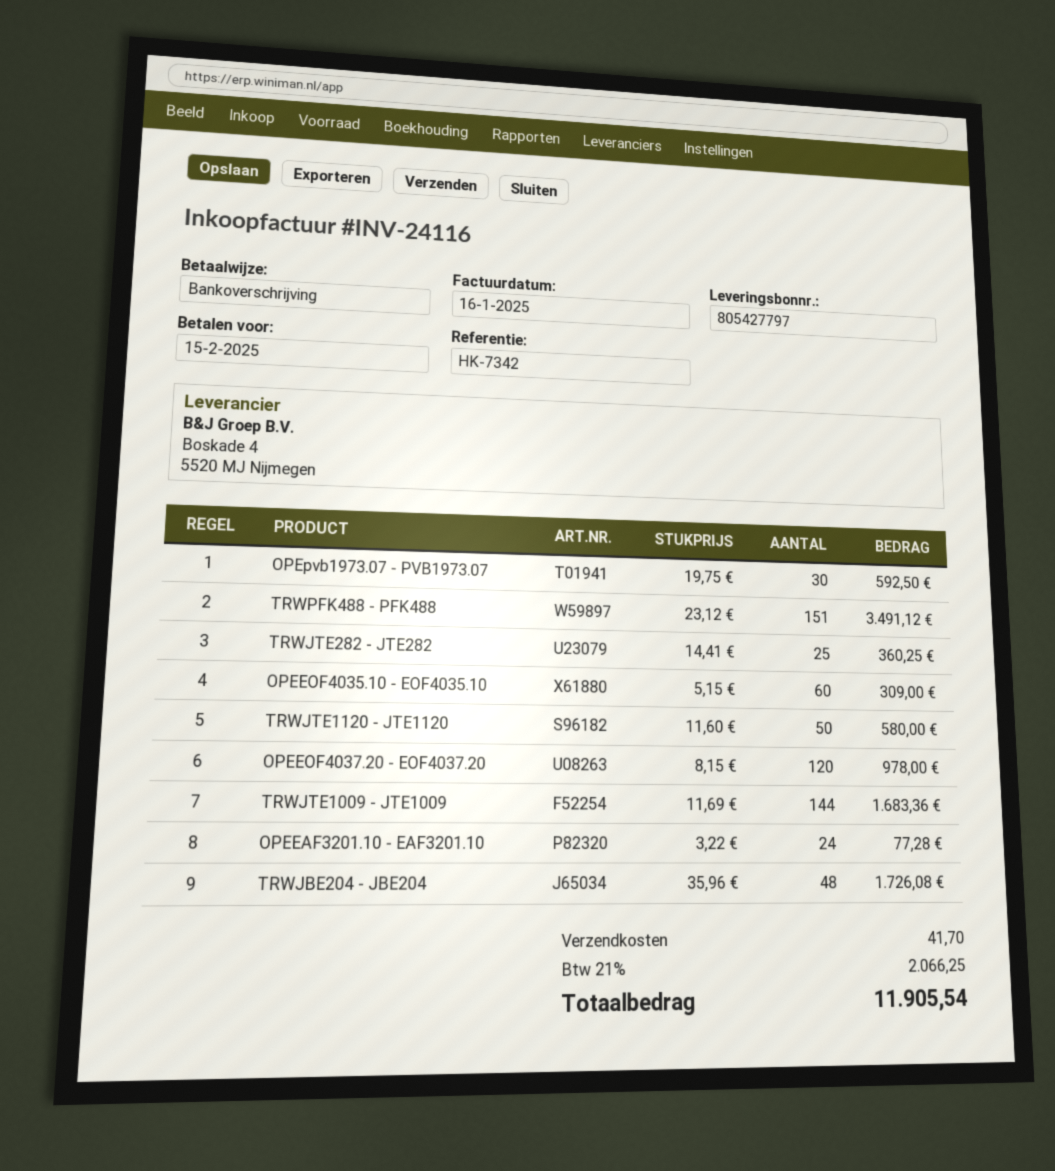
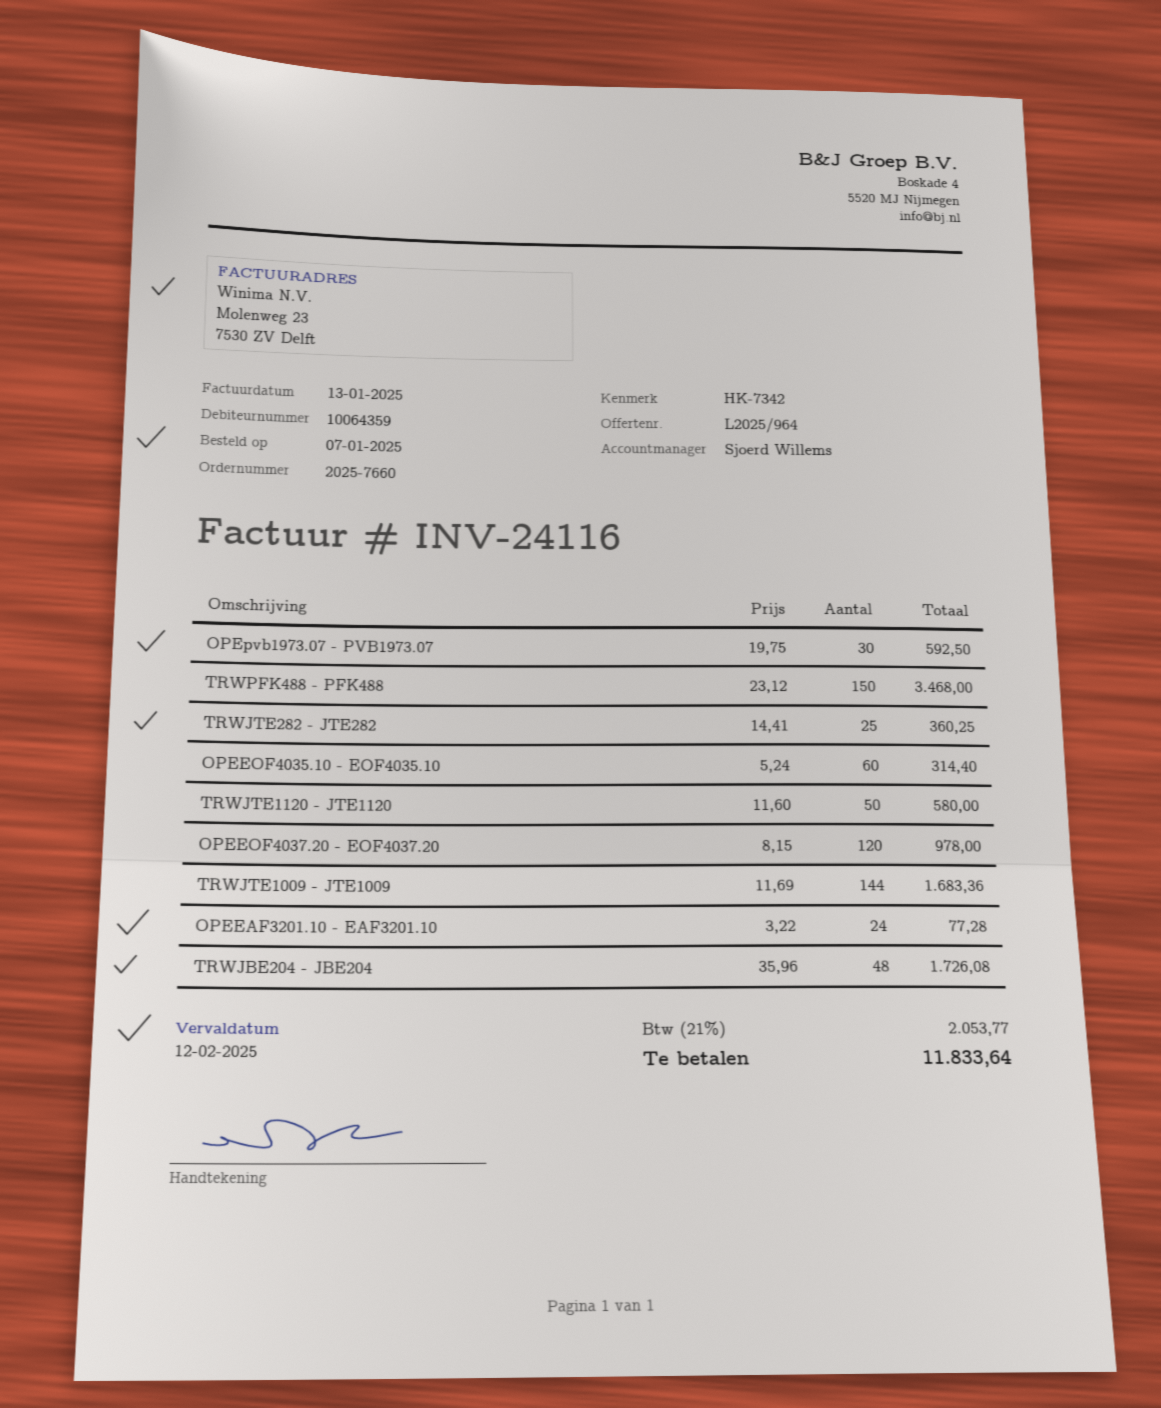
invoice date: 2025-01-16 -> 2025-01-13
due date: 2025-02-15 -> 2025-02-12
TRWPFK488 - PFK488: 151 x 23.12 = 3491.12 -> 150 x 23.12 = 3468.00
OPEEOF4035.10 - EOF4035.10: 60 x 5.15 = 309.00 -> 60 x 5.24 = 314.40
shipping: 41.70 -> none
tax: 21% = 2066.25 -> 21% = 2053.77
total: 11905.54 -> 11833.64

